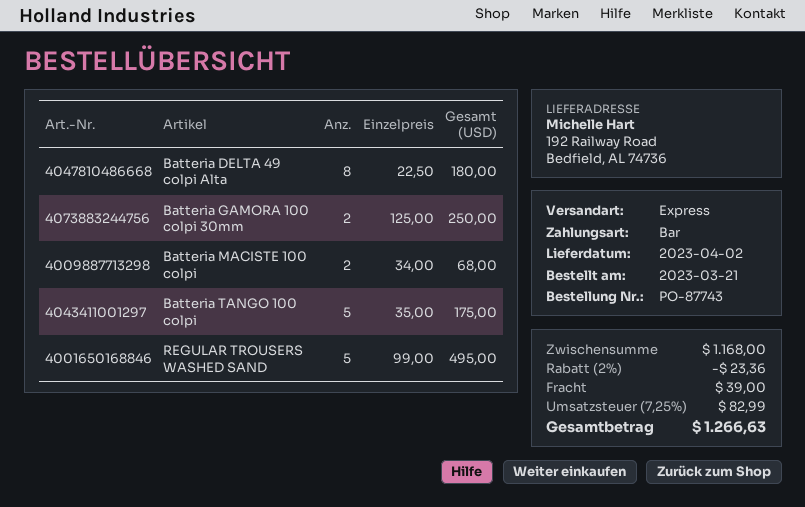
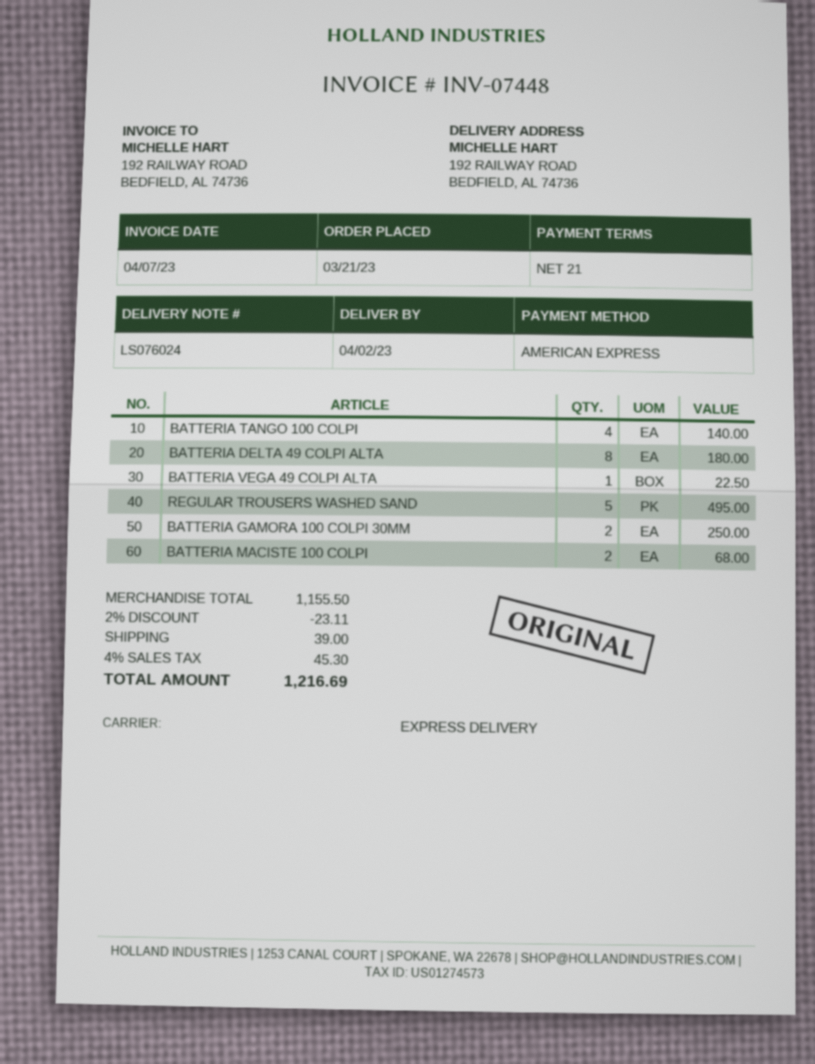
payment method: cash -> American Express
Batteria TANGO 100 colpi: 5 for 175.00 -> 4 for 140.00
BATTERIA VEGA 49 COLPI ALTA: none -> 1 for 22.50
subtotal: 1168.00 -> 1155.50
discount: 2% = 23.36 -> 2% = 23.11
tax: 7.25% = 82.99 -> 4% = 45.30
total: 1266.63 -> 1216.69

